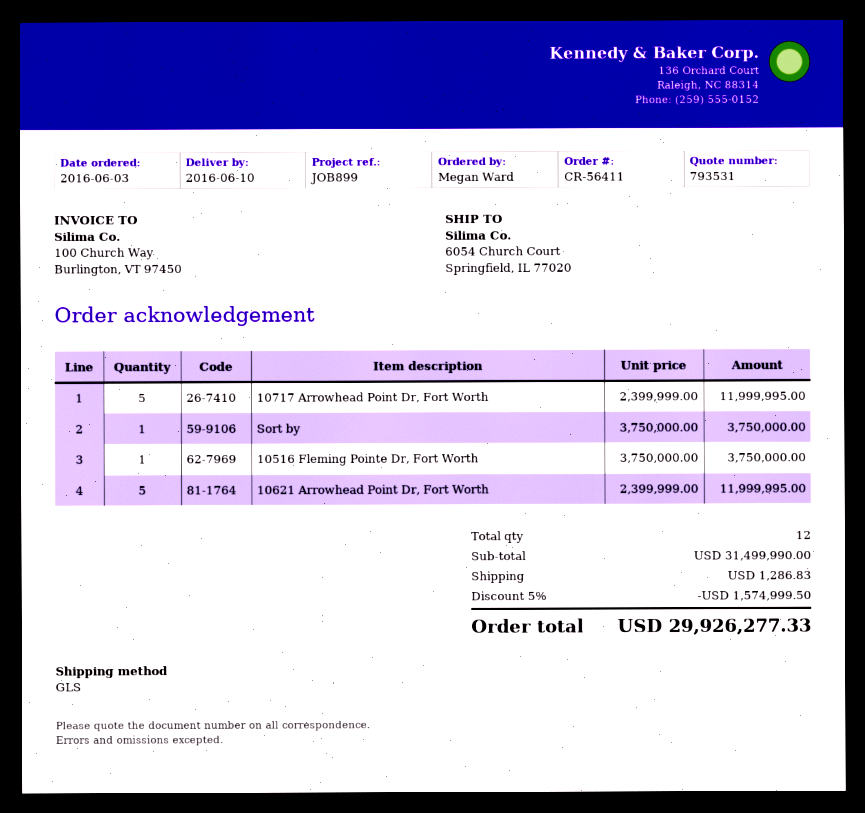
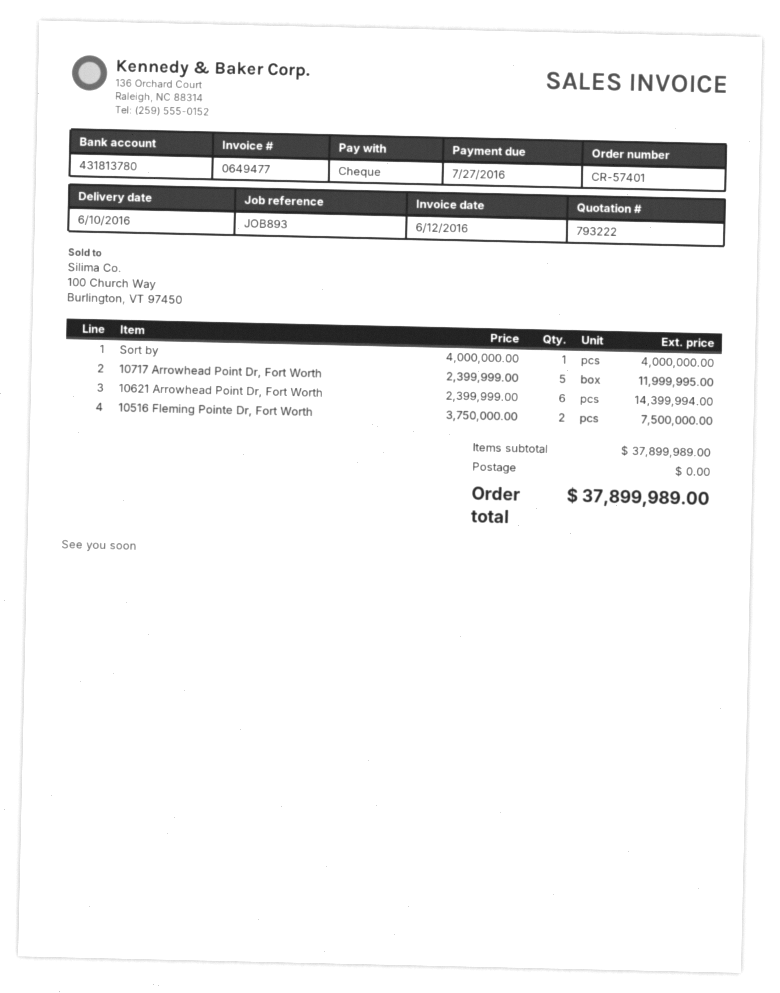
quote number: 793531 -> 793222
order number: CR-56411 -> CR-57401
reference: JOB899 -> JOB893
Sort by: 1 x 3750000.00 = 3750000.00 -> 1 x 4000000.00 = 4000000.00
10516 Fleming Pointe Dr, Fort Worth: 1 x 3750000.00 = 3750000.00 -> 2 x 3750000.00 = 7500000.00
10621 Arrowhead Point Dr, Fort Worth: 5 x 2399999.00 = 11999995.00 -> 6 x 2399999.00 = 14399994.00
subtotal: 31499990.00 -> 37899989.00
discount: 5% = 1574999.50 -> none
shipping: 1286.83 -> 0.00
total: 29926277.33 -> 37899989.00

